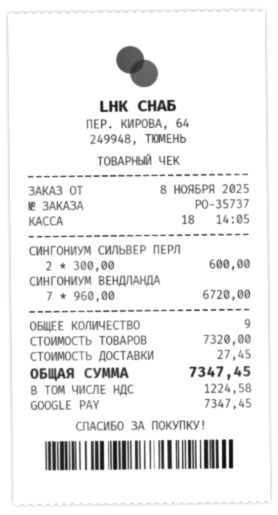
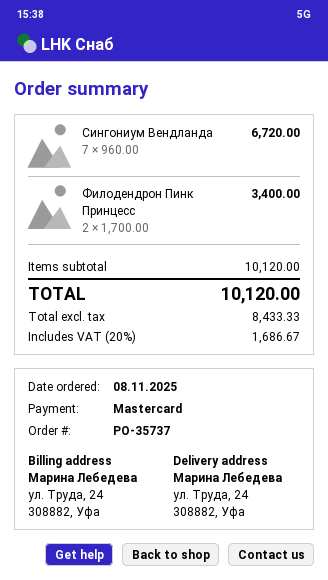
payment method: Google Pay -> Mastercard
СИНГОНИУМ СИЛЬВЕР ПЕРЛ: 2 x 300.00 = 600.00 -> none
Филодендрон Пинк Принцесс: none -> 2 x 1700.00 = 3400.00
subtotal: 7320.00 -> 10120.00
shipping: 27.45 -> none
tax: 1224.58 -> 1686.67
total: 7347.45 -> 10120.00

